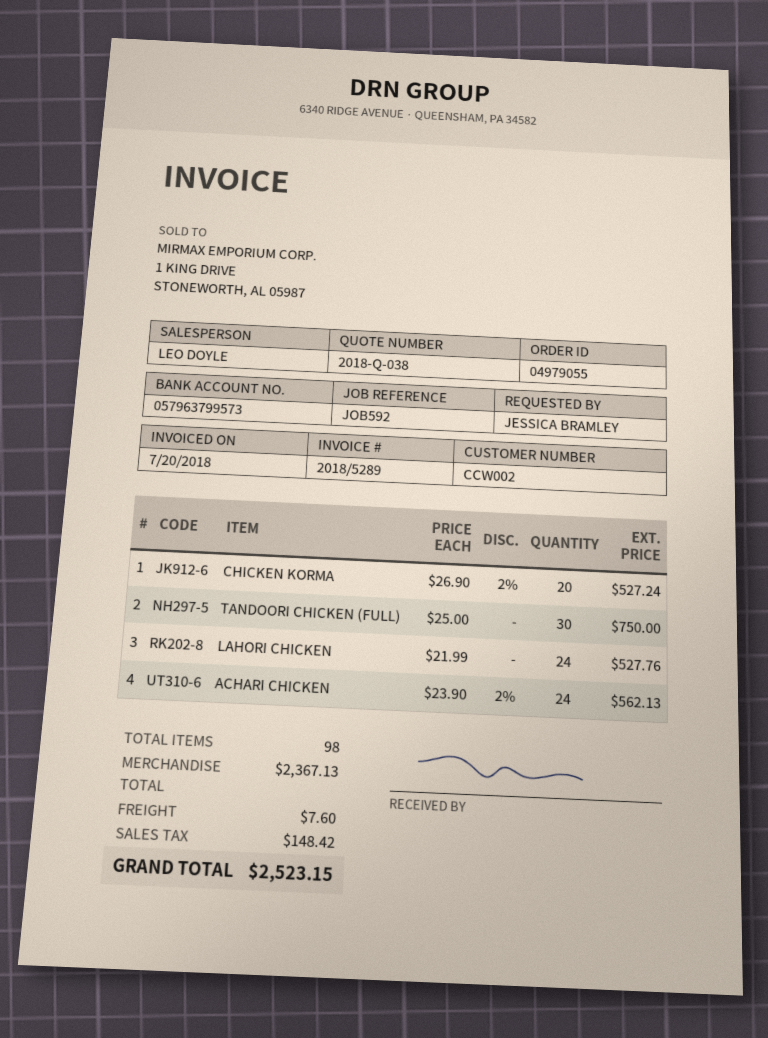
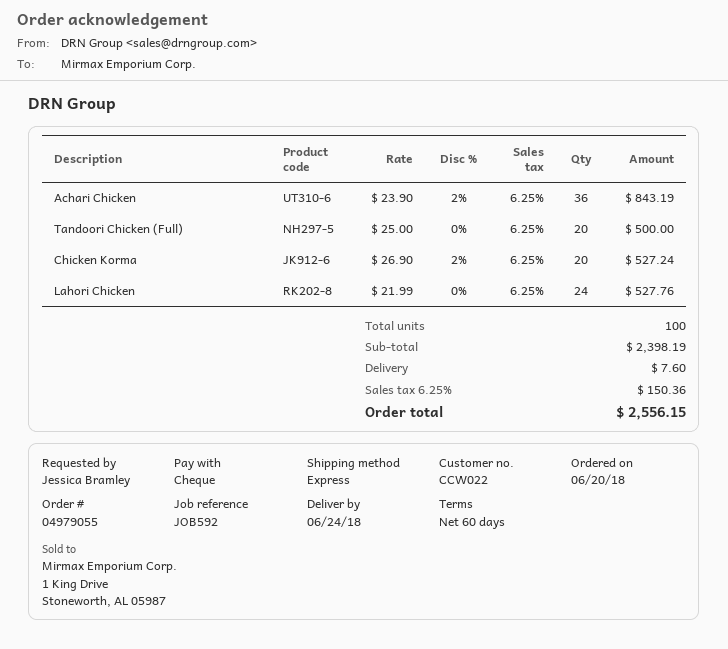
customer number: CCW002 -> CCW022
TANDOORI CHICKEN (FULL): 30 x 25.00 = 750.00 -> 20 x 25.00 = 500.00
ACHARI CHICKEN: 24 x 23.90 - 2% = 562.13 -> 36 x 23.90 - 2% = 843.19
total quantity: 98 -> 100
subtotal: 2367.13 -> 2398.19
tax: 148.42 -> 150.36
total: 2523.15 -> 2556.15

